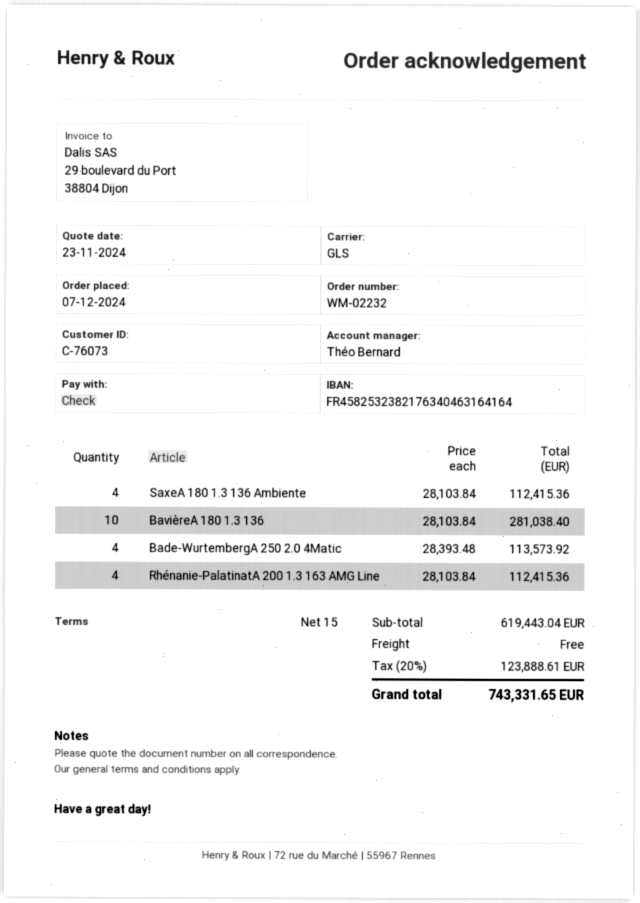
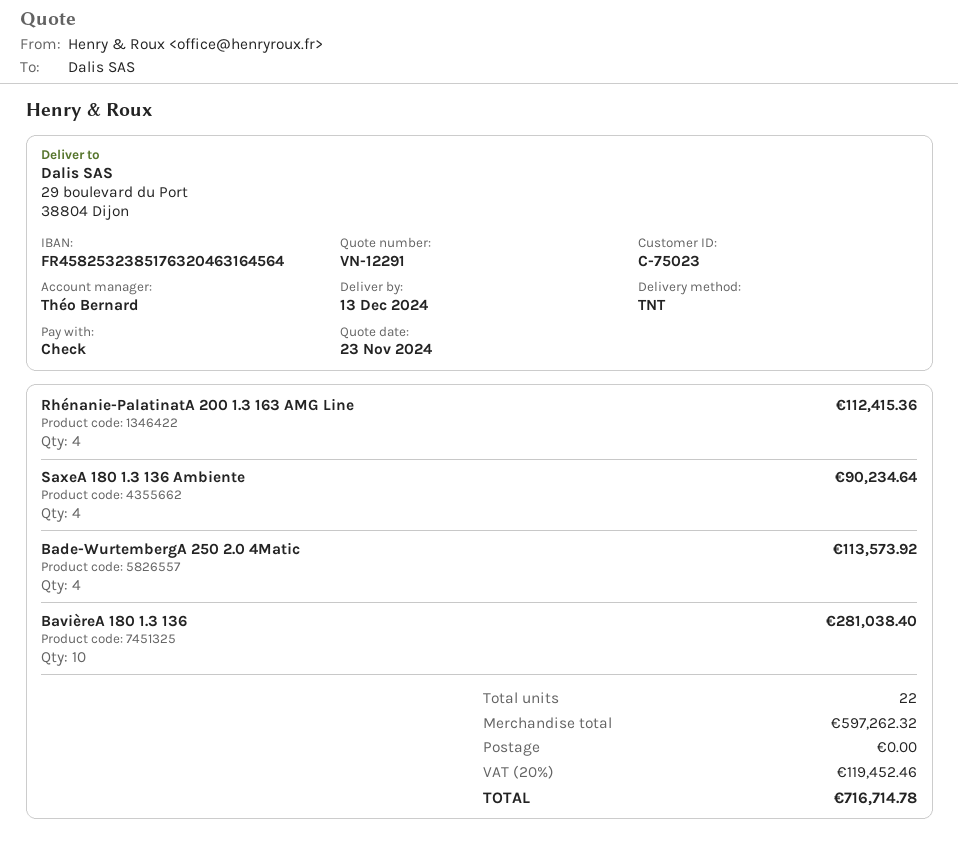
customer number: C-76073 -> C-75023
bank account: FR4582532382176340463164164 -> FR4582532385176320463164564
shipping method: GLS -> TNT
SaxeA 180 1.3 136 Ambiente: 4 for 112415.36 -> 4 for 90234.64
subtotal: 619443.04 -> 597262.32
tax: 20% = 123888.61 -> 20% = 119452.46
total: 743331.65 -> 716714.78

